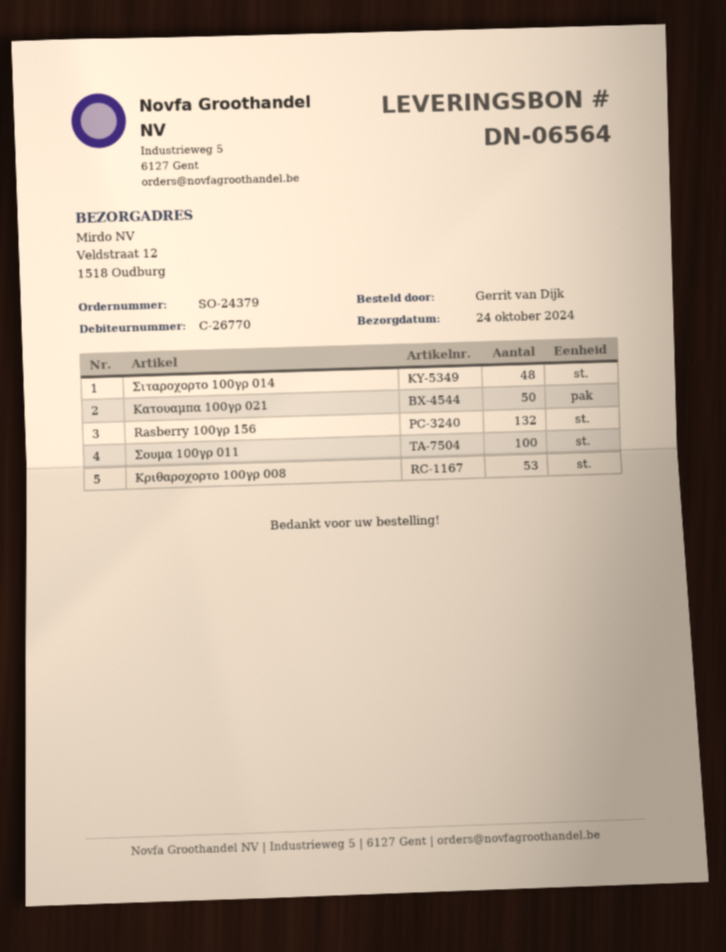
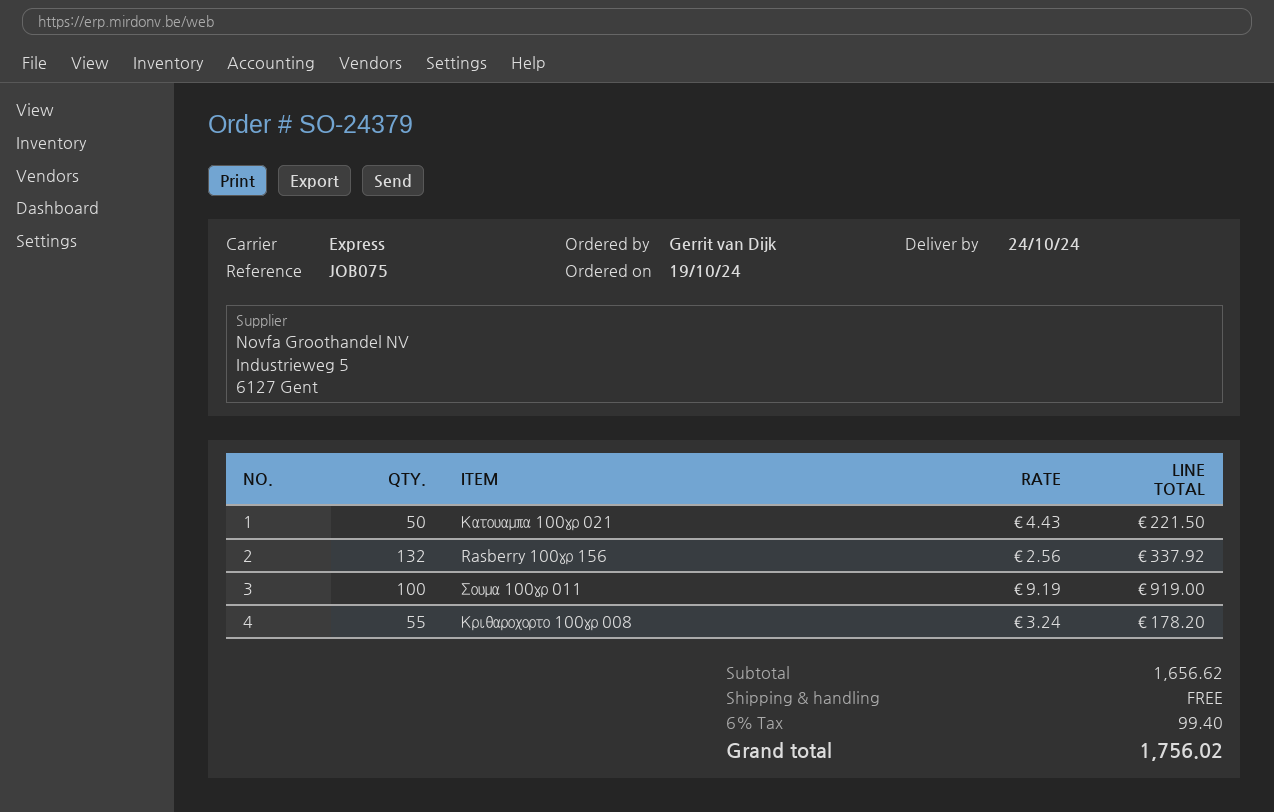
Σιταροχορτο 100γρ 014: 48 -> none
Κριθαροχορτο 100γρ 008: 53 -> 55

